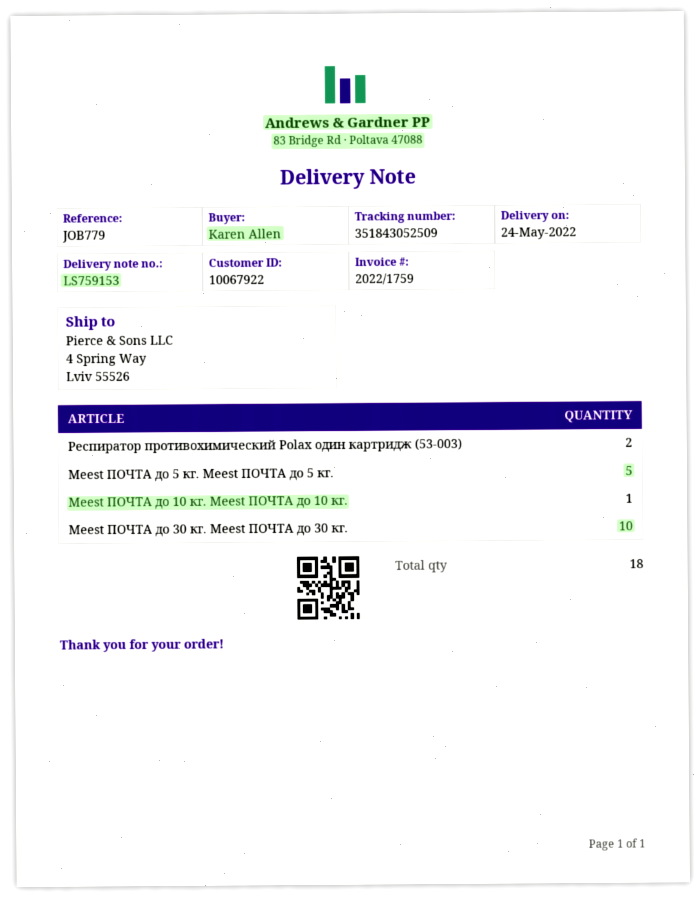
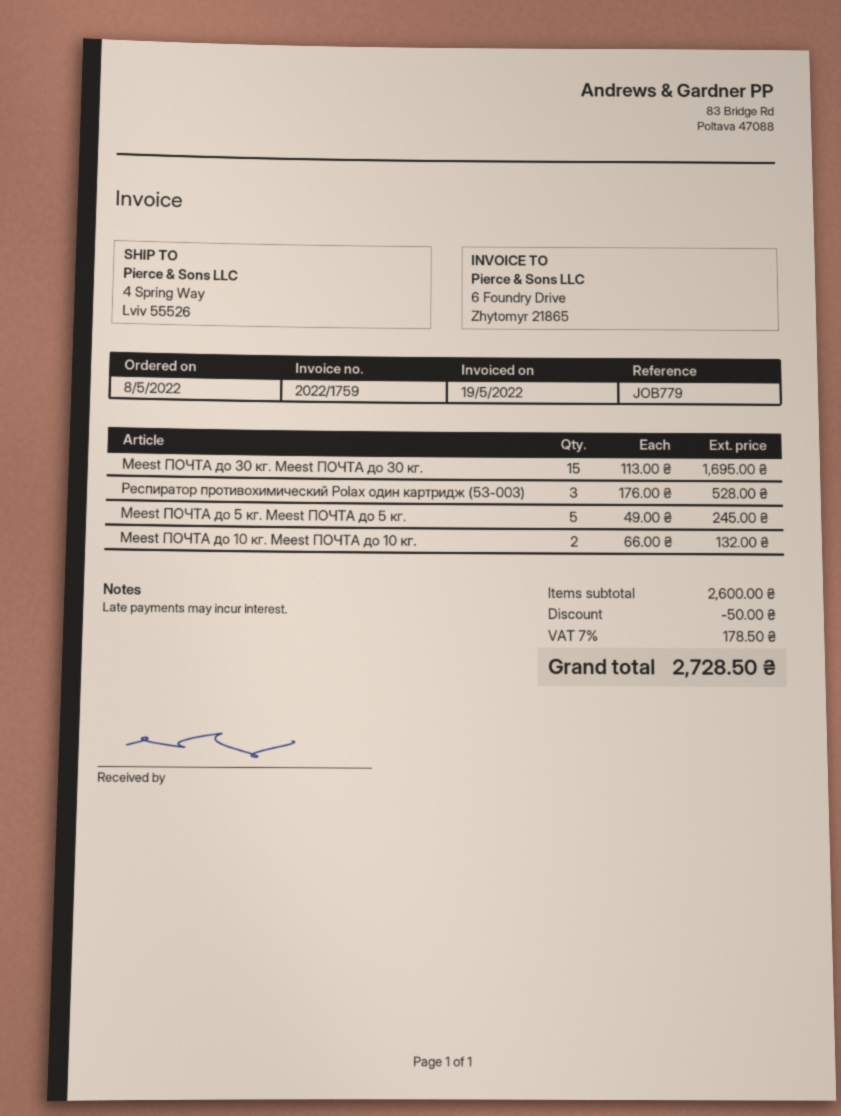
Респиратор противохимический Polax один картридж (53-003): 2 -> 3
Meest ПОЧТА до 10 кг. Meest ПОЧТА до 10 кг.: 1 -> 2
Meest ПОЧТА до 30 кг. Meest ПОЧТА до 30 кг.: 10 -> 15

